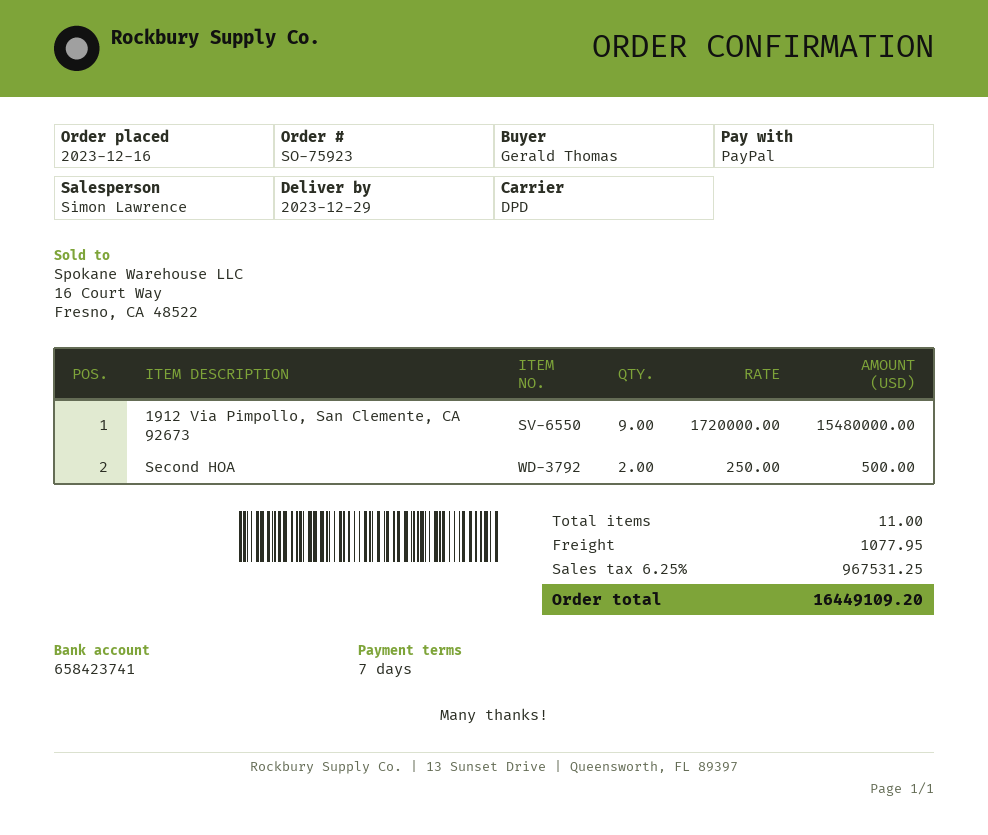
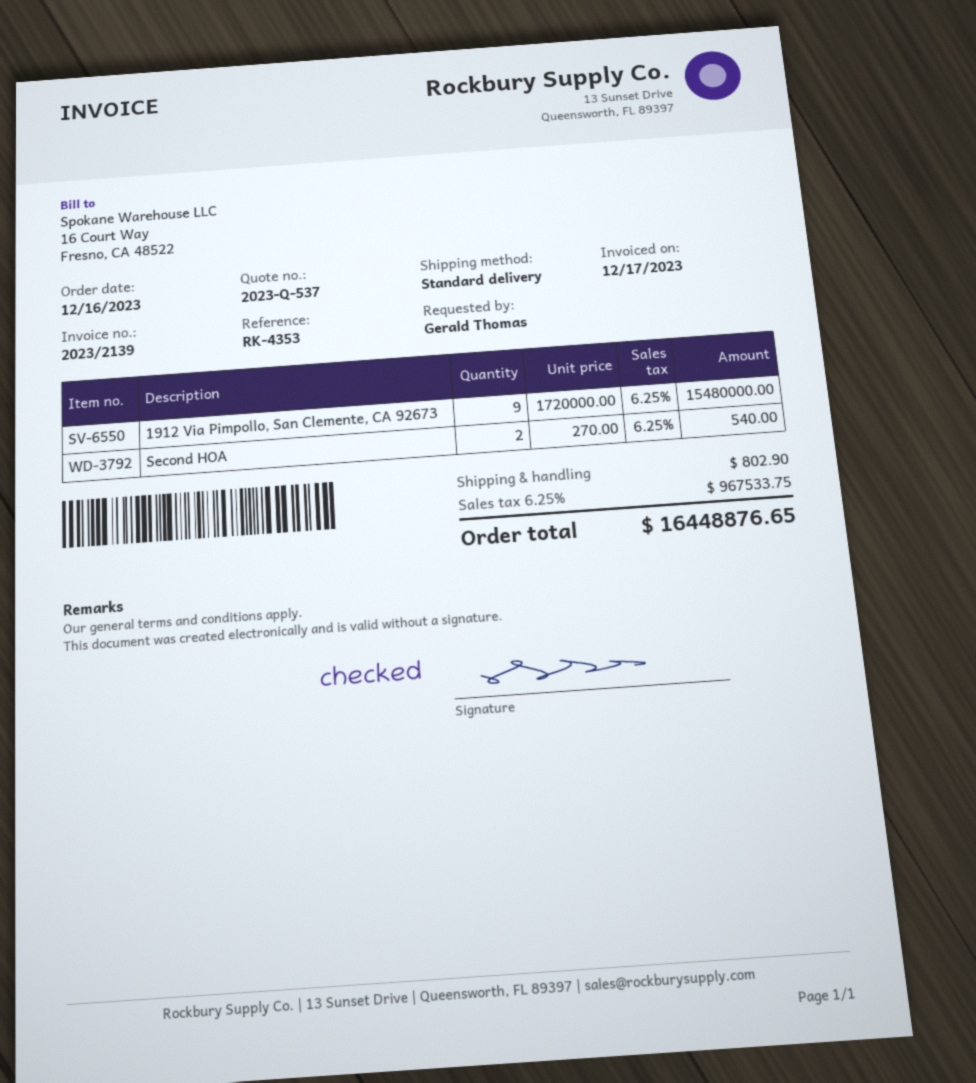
shipping method: DPD -> standard
Second HOA: 2 x 250.00 = 500.00 -> 2 x 270.00 = 540.00
shipping: 1077.95 -> 802.90
tax: 6.25% = 967531.25 -> 6.25% = 967533.75
total: 16449109.20 -> 16448876.65

